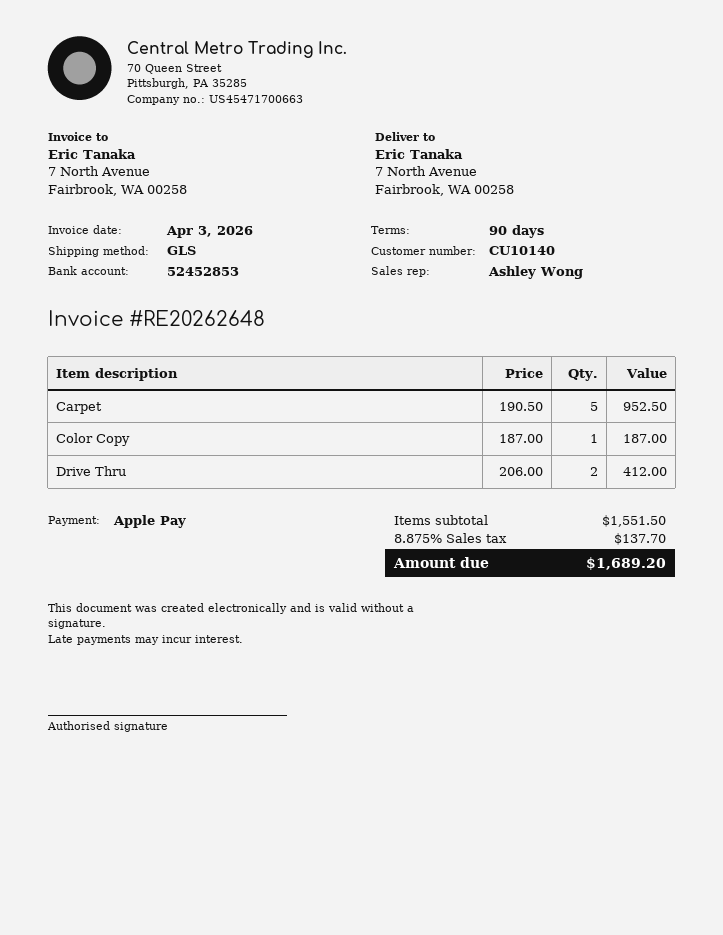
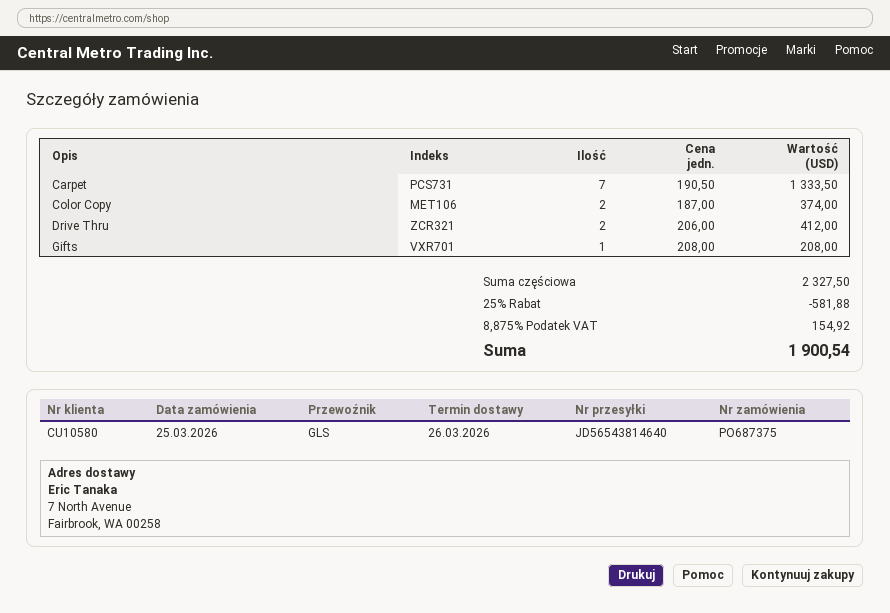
customer number: CU10140 -> CU10580
Carpet: 5 x 190.50 = 952.50 -> 7 x 190.50 = 1333.50
Color Copy: 1 x 187.00 = 187.00 -> 2 x 187.00 = 374.00
Gifts: none -> 1 x 208.00 = 208.00
subtotal: 1551.50 -> 2327.50
discount: none -> 25% = 581.88
tax: 8.875% = 137.70 -> 8.875% = 154.92
total: 1689.20 -> 1900.54

